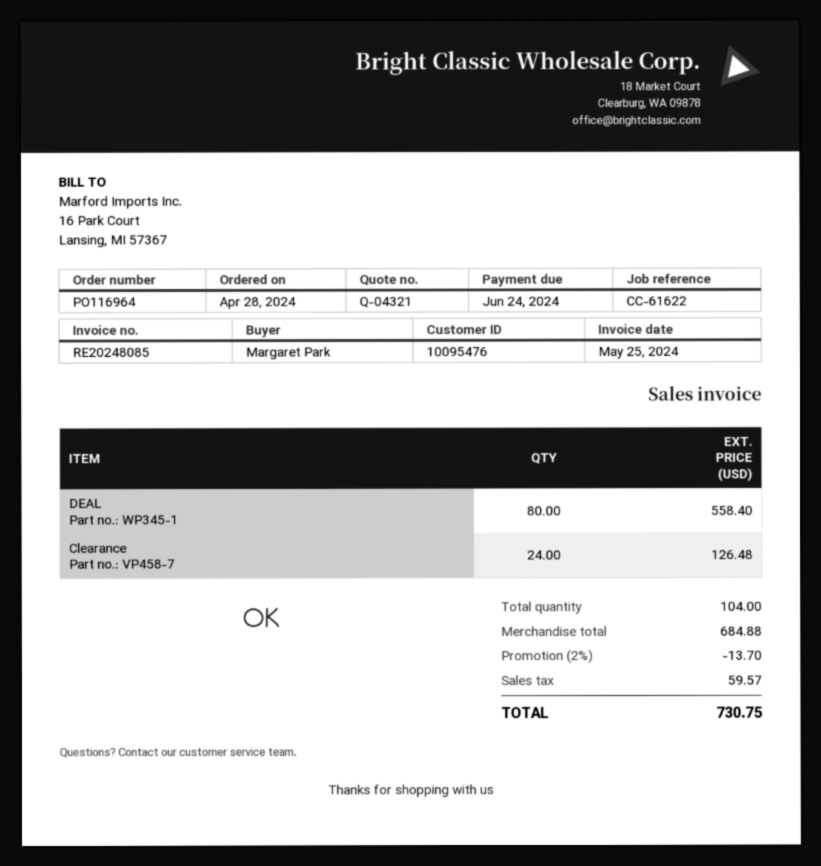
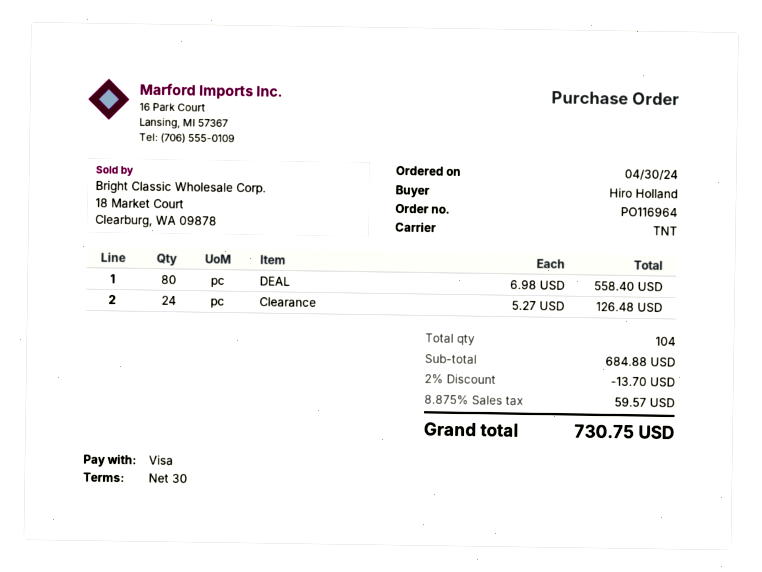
order date: 2024-04-28 -> 2024-04-30
ordered by: Margaret Park -> Hiro Holland

